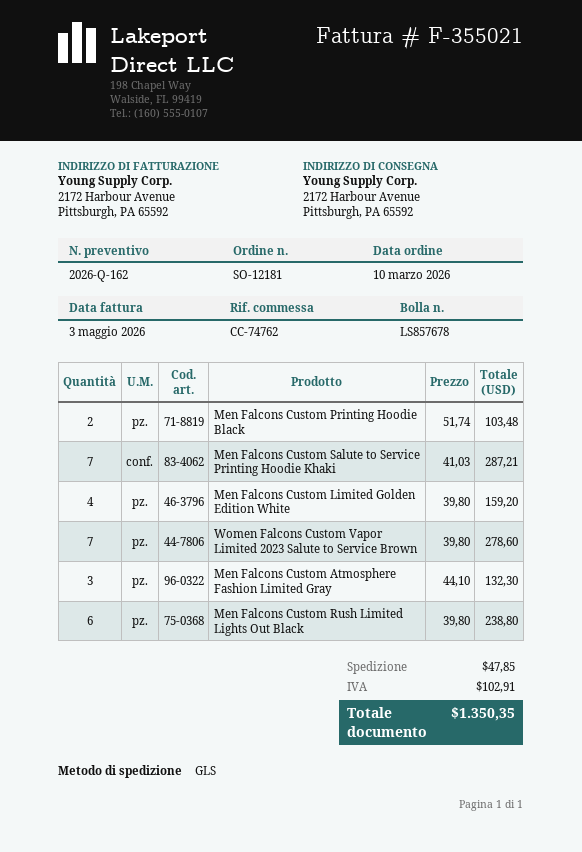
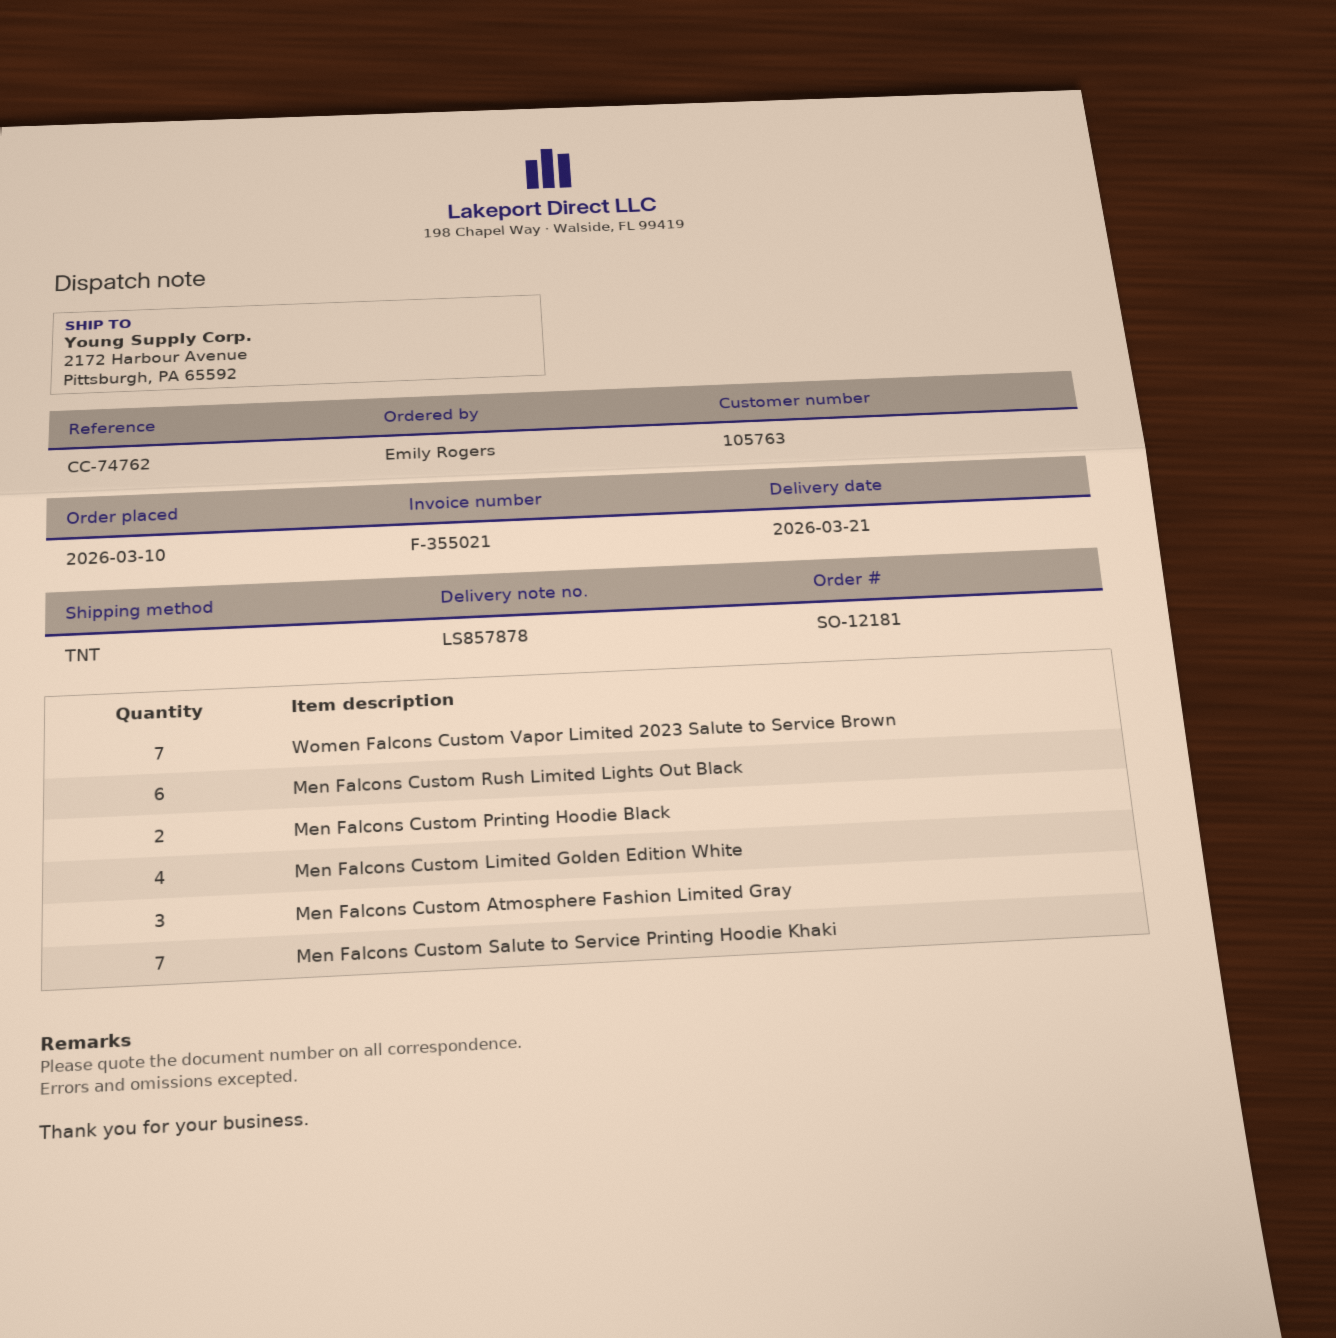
delivery note number: LS857678 -> LS857878
shipping method: GLS -> TNT

